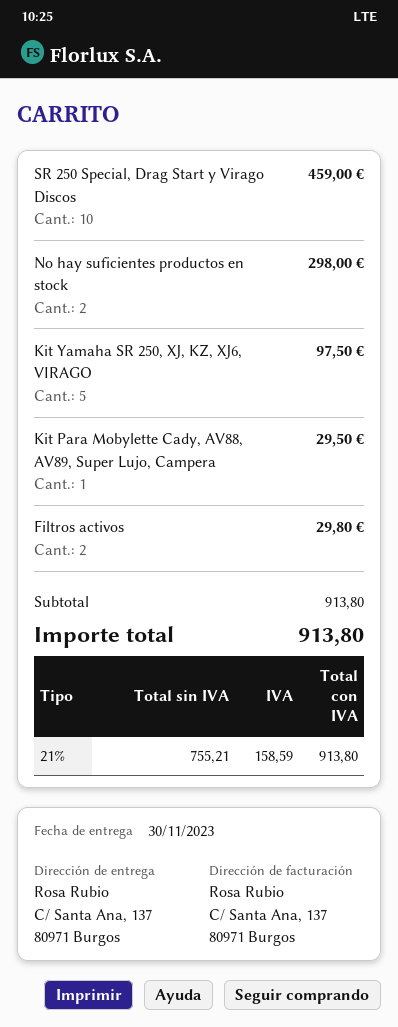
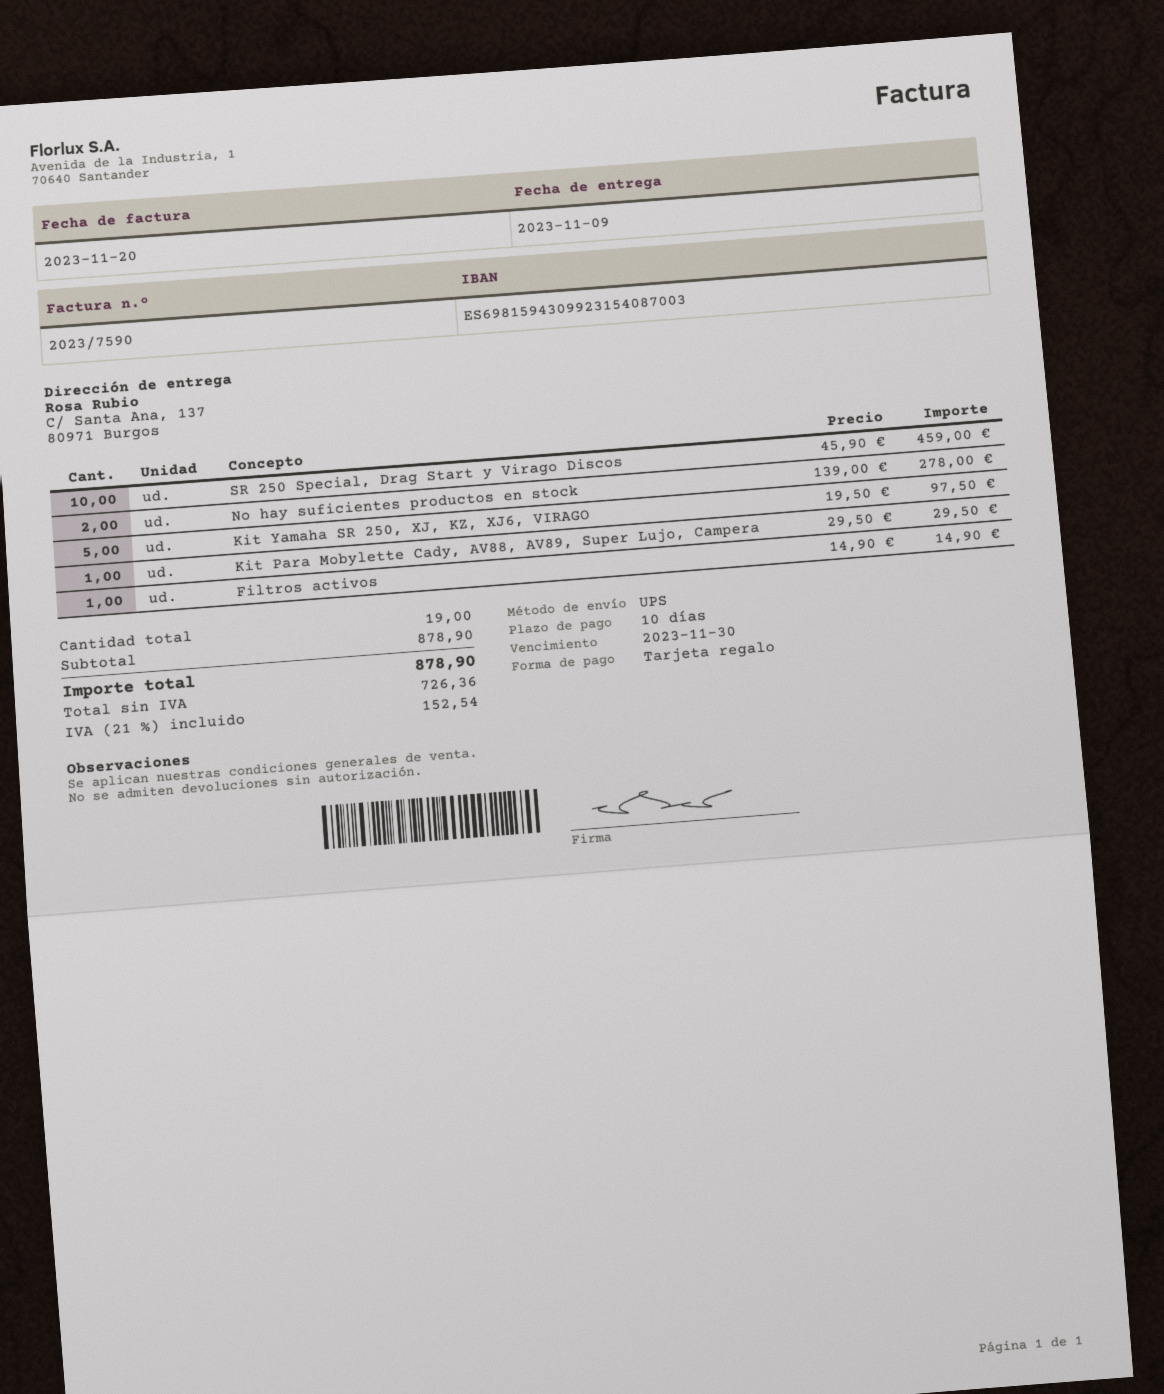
delivery date: 2023-11-30 -> 2023-11-09
No hay suficientes productos en stock: 2 for 298.00 -> 2 for 278.00
Filtros activos: 2 for 29.80 -> 1 for 14.90
subtotal: 913.80 -> 878.90
net: 755.21 -> 726.36
tax: 21% = 158.59 -> 21% = 152.54
total: 913.80 -> 878.90

